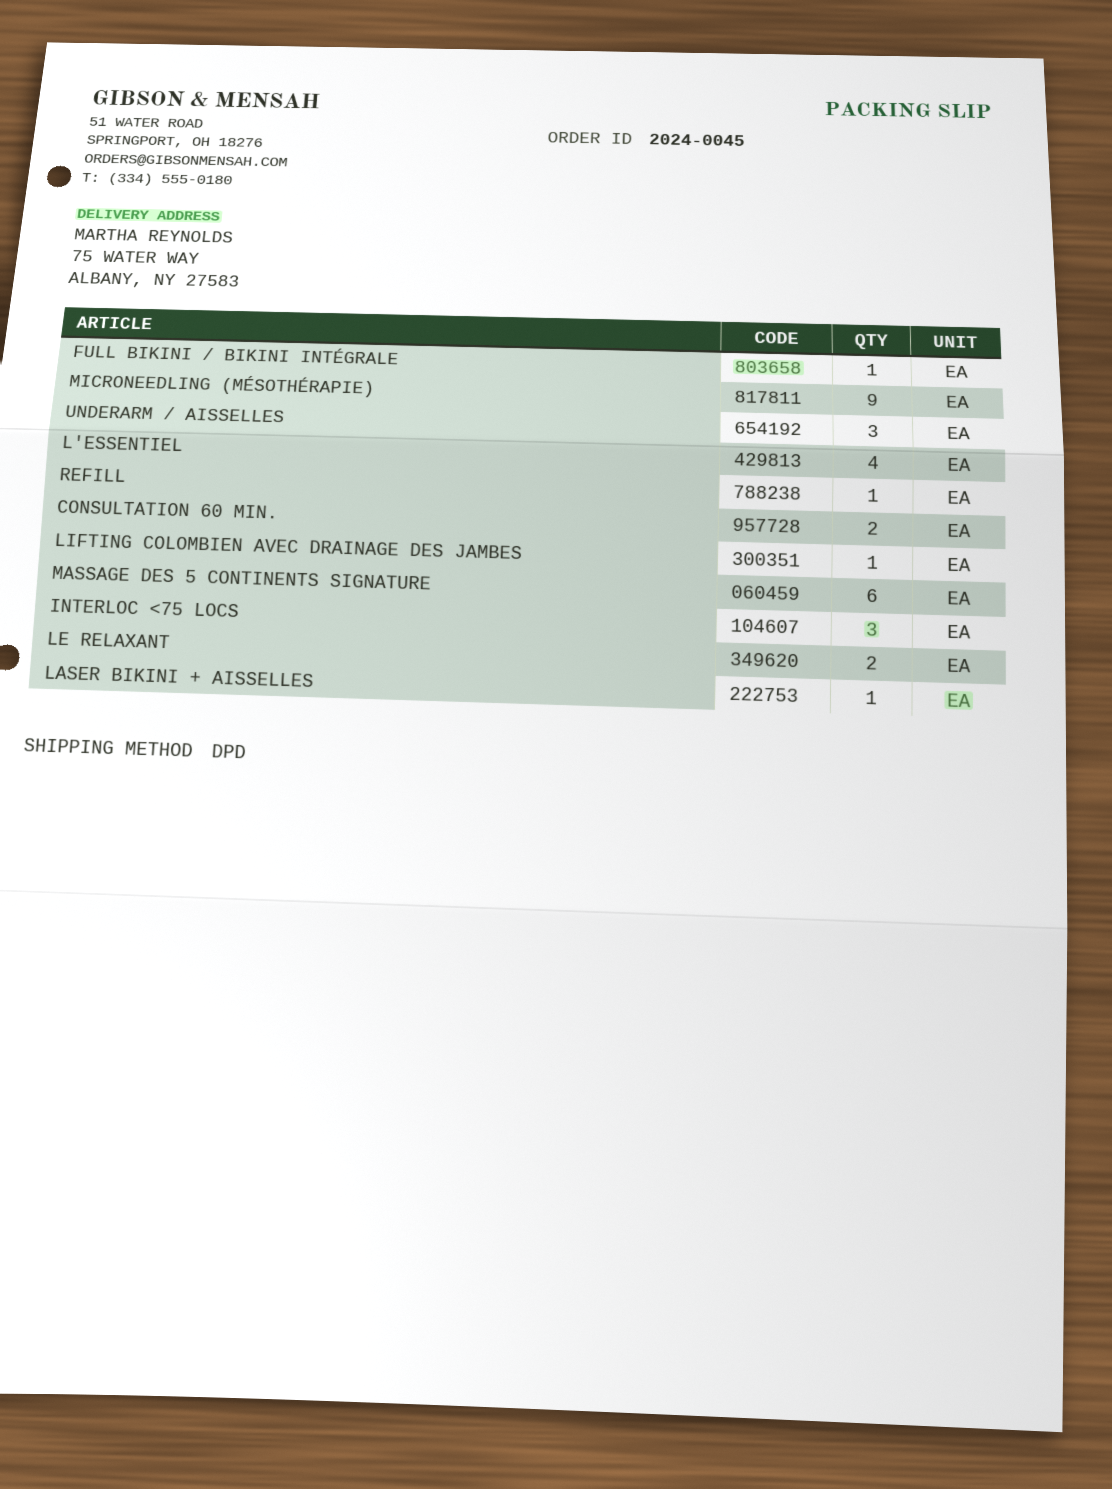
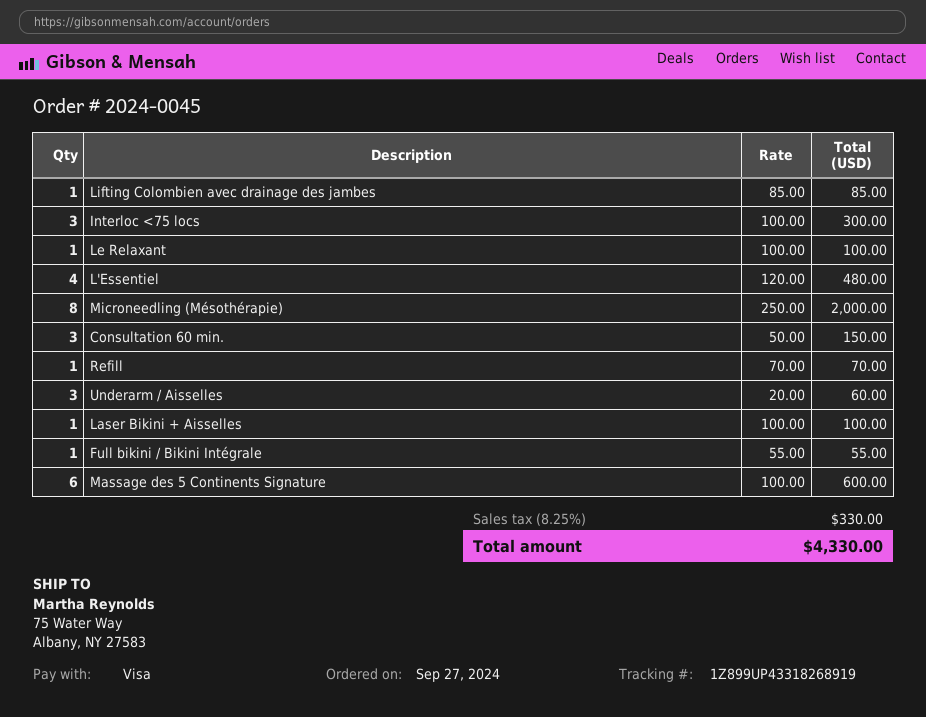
MICRONEEDLING (MÉSOTHÉRAPIE): 9 -> 8
CONSULTATION 60 MIN.: 2 -> 3
LE RELAXANT: 2 -> 1

